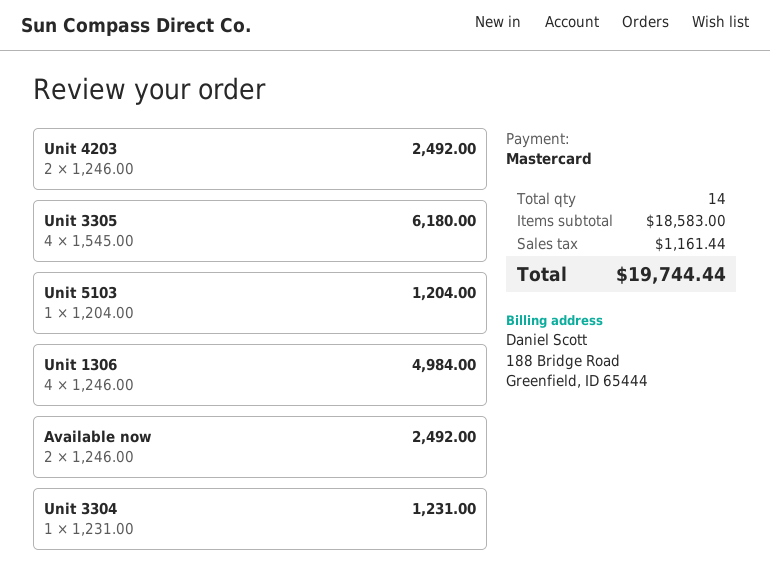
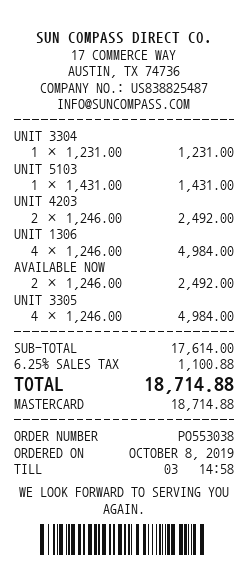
Unit 3305: 4 x 1545.00 = 6180.00 -> 4 x 1246.00 = 4984.00
Unit 5103: 1 x 1204.00 = 1204.00 -> 1 x 1431.00 = 1431.00
subtotal: 18583.00 -> 17614.00
tax: 1161.44 -> 1100.88
total: 19744.44 -> 18714.88

